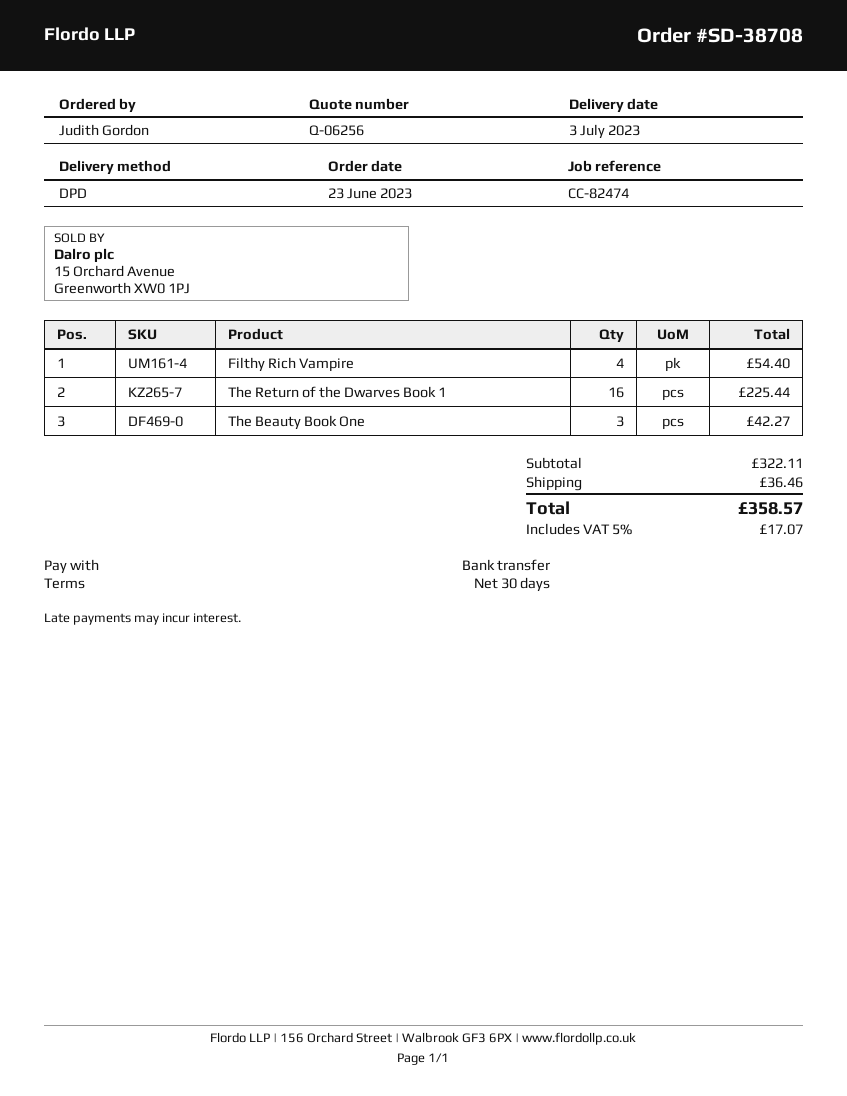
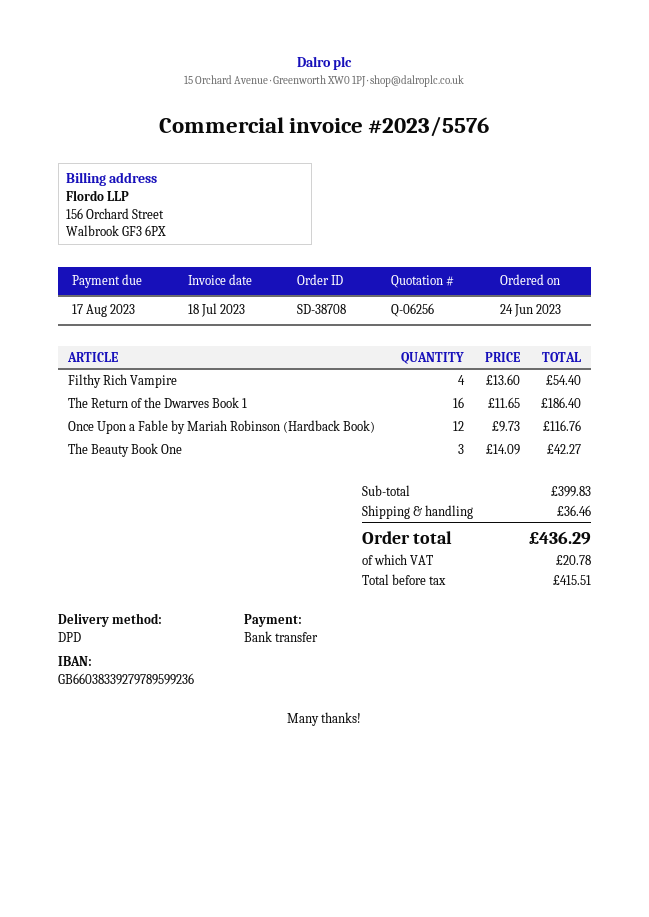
order date: 2023-06-23 -> 2023-06-24
The Return of the Dwarves Book 1: 16 for 225.44 -> 16 for 186.40
Once Upon a Fable by Mariah Robinson (Hardback Book): none -> 12 for 116.76
subtotal: 322.11 -> 399.83
tax: 17.07 -> 20.78
total: 358.57 -> 436.29

